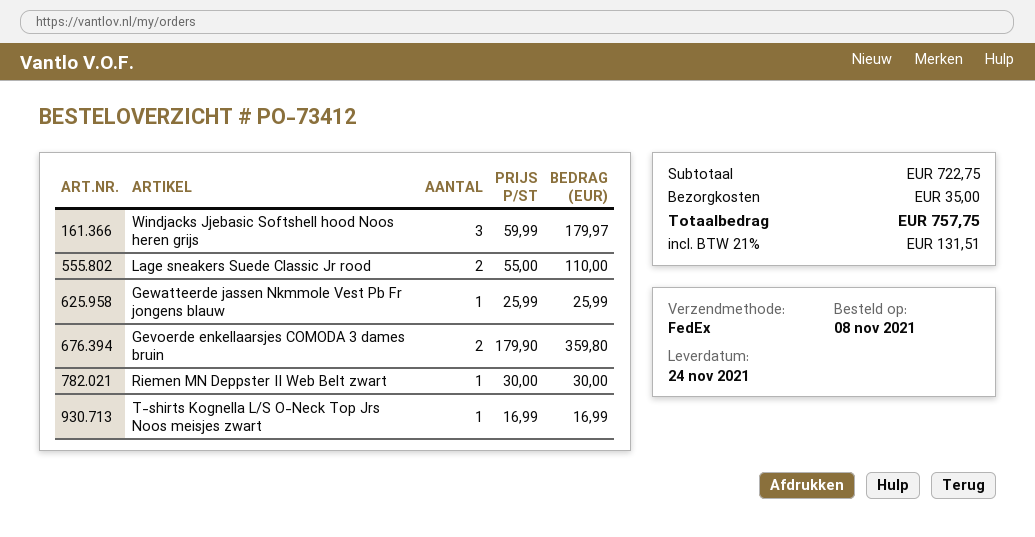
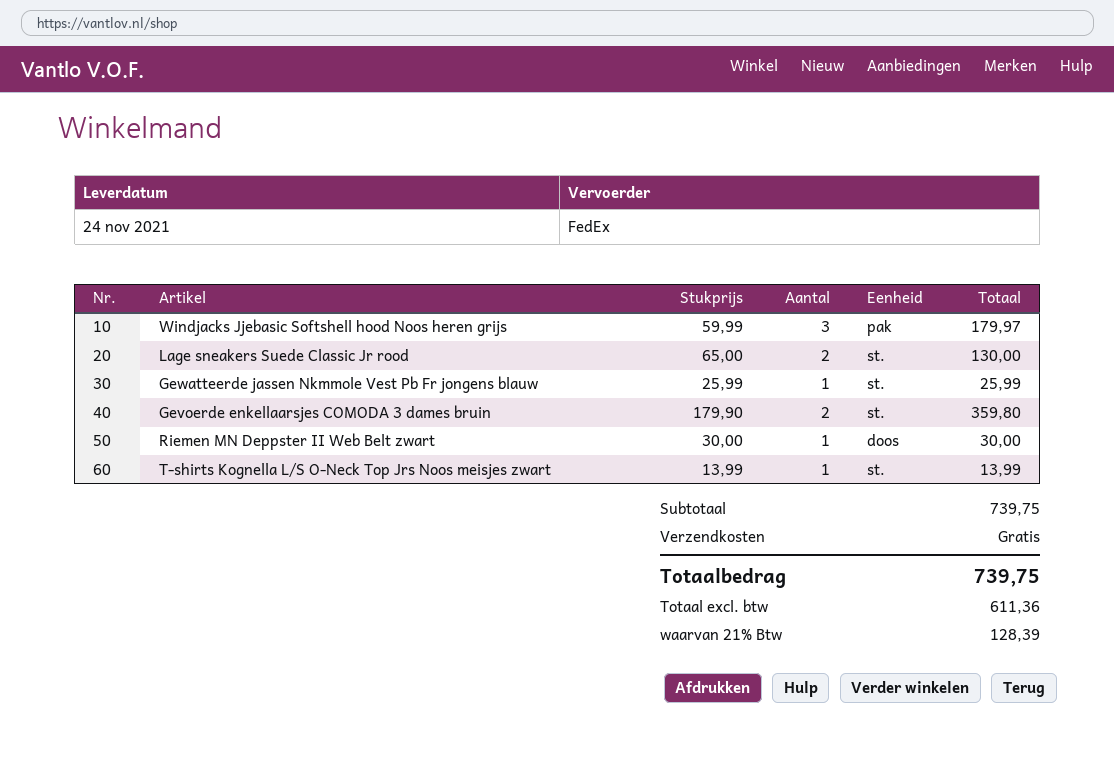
Lage sneakers Suede Classic Jr rood: 2 x 55.00 = 110.00 -> 2 x 65.00 = 130.00
T-shirts Kognella L/S O-Neck Top Jrs Noos meisjes zwart: 1 x 16.99 = 16.99 -> 1 x 13.99 = 13.99
subtotal: 722.75 -> 739.75
shipping: 35.00 -> 0.00
tax: 21% = 131.51 -> 21% = 128.39
total: 757.75 -> 739.75

